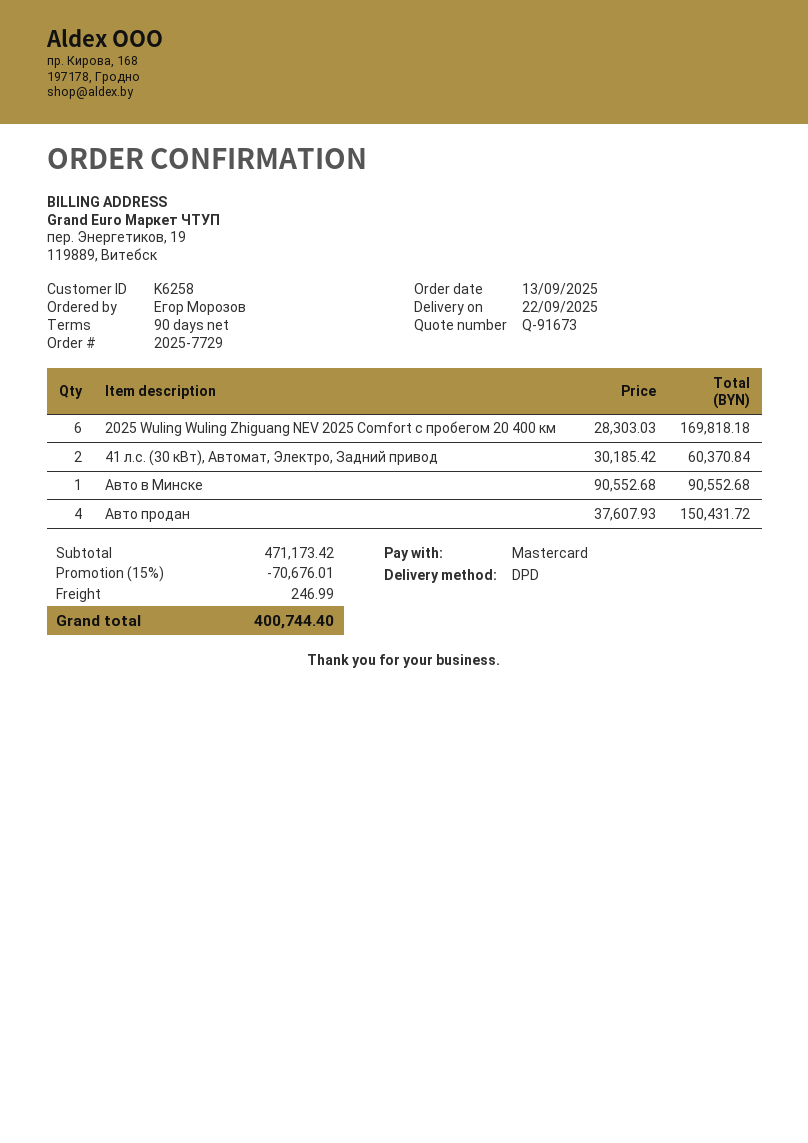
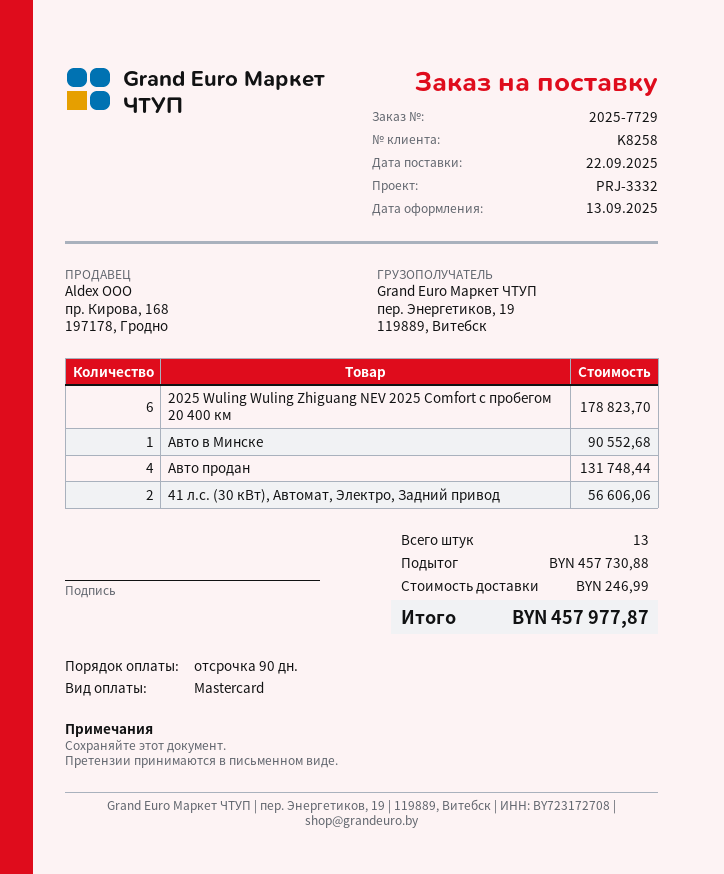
customer number: K6258 -> K8258
2025 Wuling Wuling Zhiguang NEV 2025 Comfort с пробегом 20 400 км: 6 for 169818.18 -> 6 for 178823.70
41 л.с. (30 кВт), Автомат, Электро, Задний привод: 2 for 60370.84 -> 2 for 56606.06
Авто продан: 4 for 150431.72 -> 4 for 131748.44
subtotal: 471173.42 -> 457730.88
discount: 15% = 70676.01 -> none
total: 400744.40 -> 457977.87

